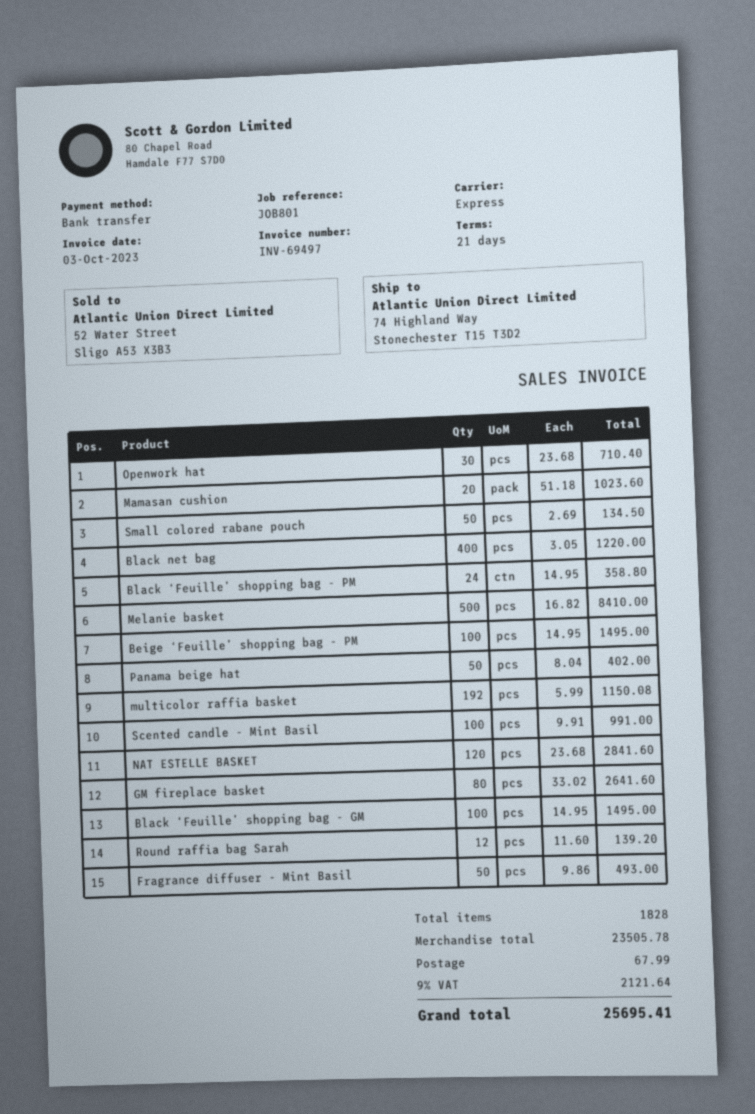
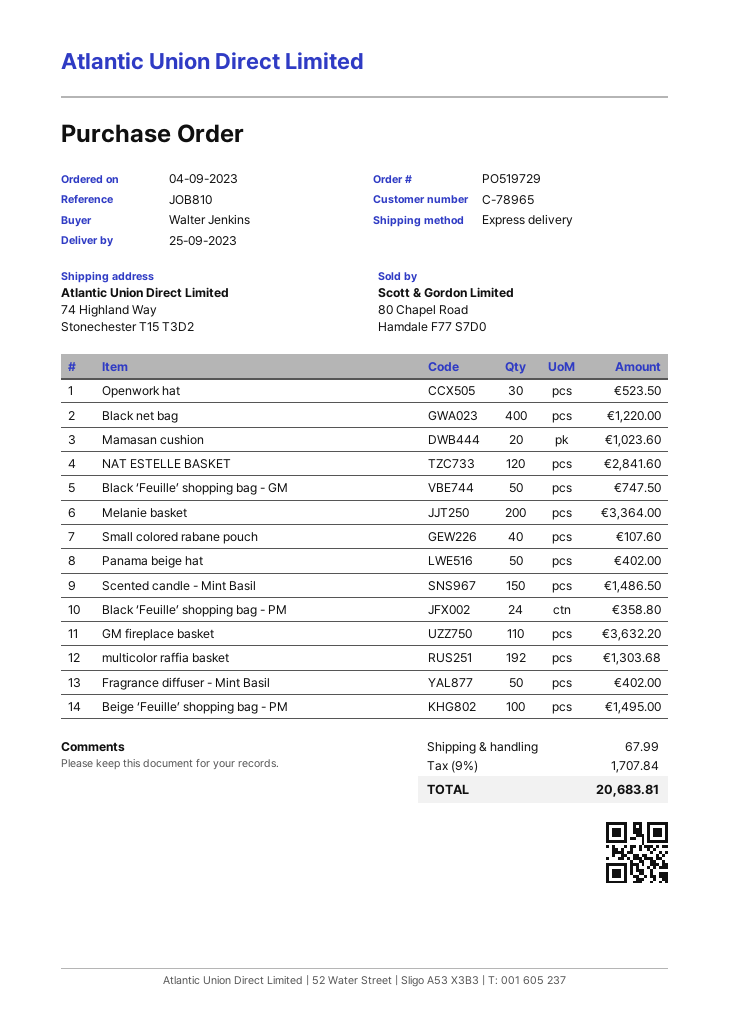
reference: JOB801 -> JOB810
Openwork hat: 30 for 710.40 -> 30 for 523.50
Small colored rabane pouch: 50 for 134.50 -> 40 for 107.60
Melanie basket: 500 for 8410.00 -> 200 for 3364.00
multicolor raffia basket: 192 for 1150.08 -> 192 for 1303.68
Scented candle - Mint Basil: 100 for 991.00 -> 150 for 1486.50
GM fireplace basket: 80 for 2641.60 -> 110 for 3632.20
Black ‘Feuille’ shopping bag - GM: 100 for 1495.00 -> 50 for 747.50
Round raffia bag Sarah: 12 for 139.20 -> none
Fragrance diffuser - Mint Basil: 50 for 493.00 -> 50 for 402.00
tax: 9% = 2121.64 -> 9% = 1707.84
total: 25695.41 -> 20683.81

